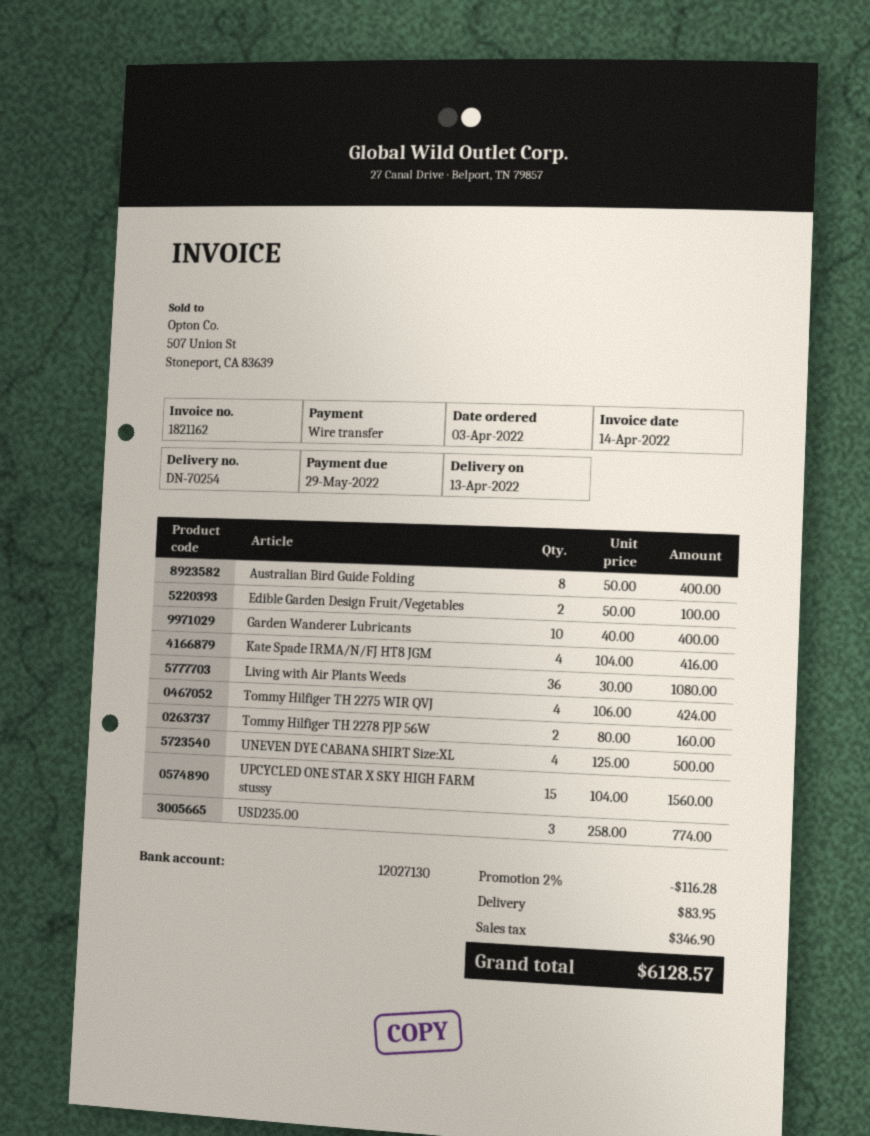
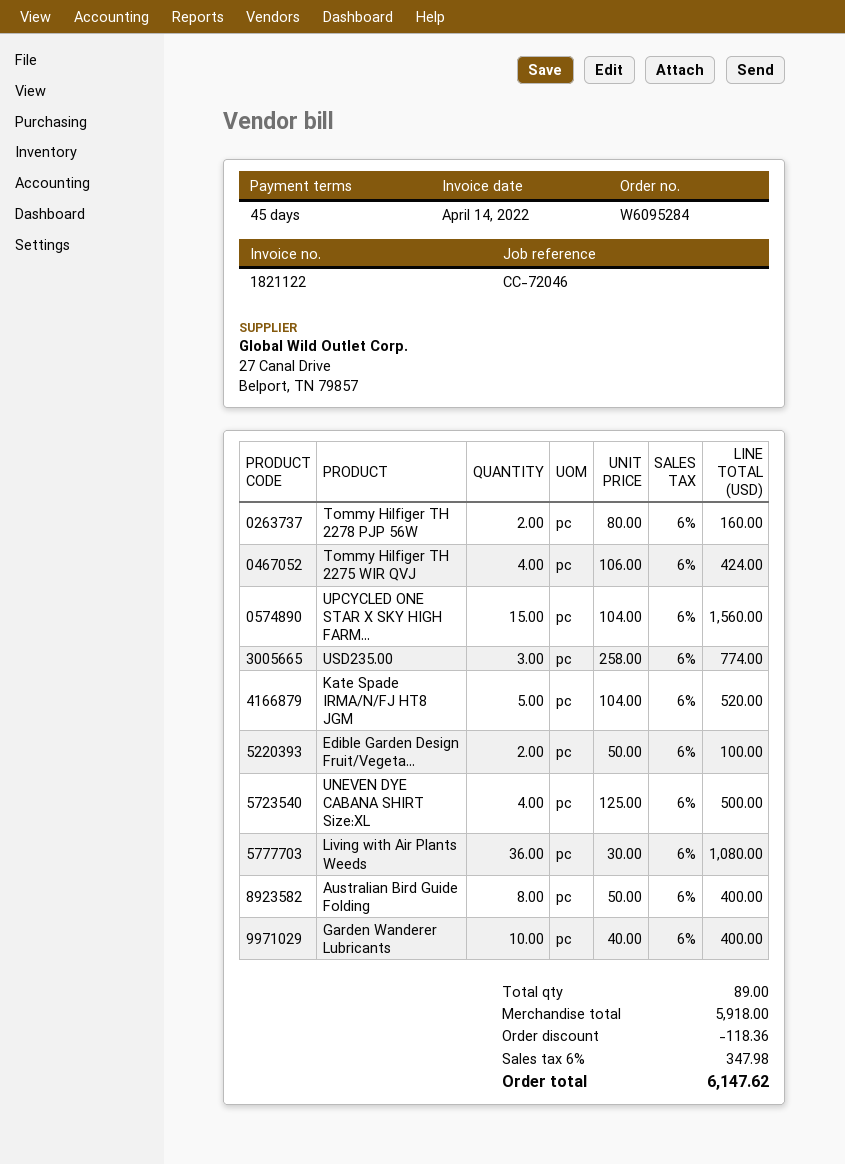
invoice number: 1821162 -> 1821122
Kate Spade IRMA/N/FJ HT8 JGM: 4 x 104.00 = 416.00 -> 5 x 104.00 = 520.00
discount: 116.28 -> 118.36
shipping: 83.95 -> none
tax: 346.90 -> 347.98
total: 6128.57 -> 6147.62

